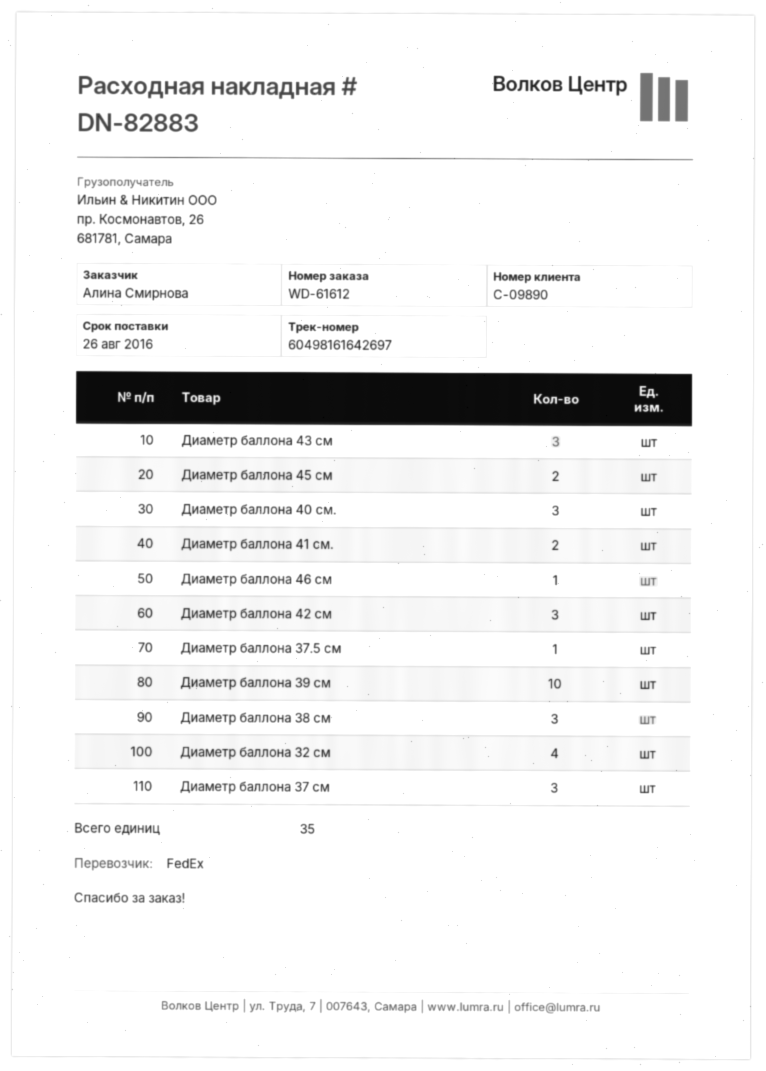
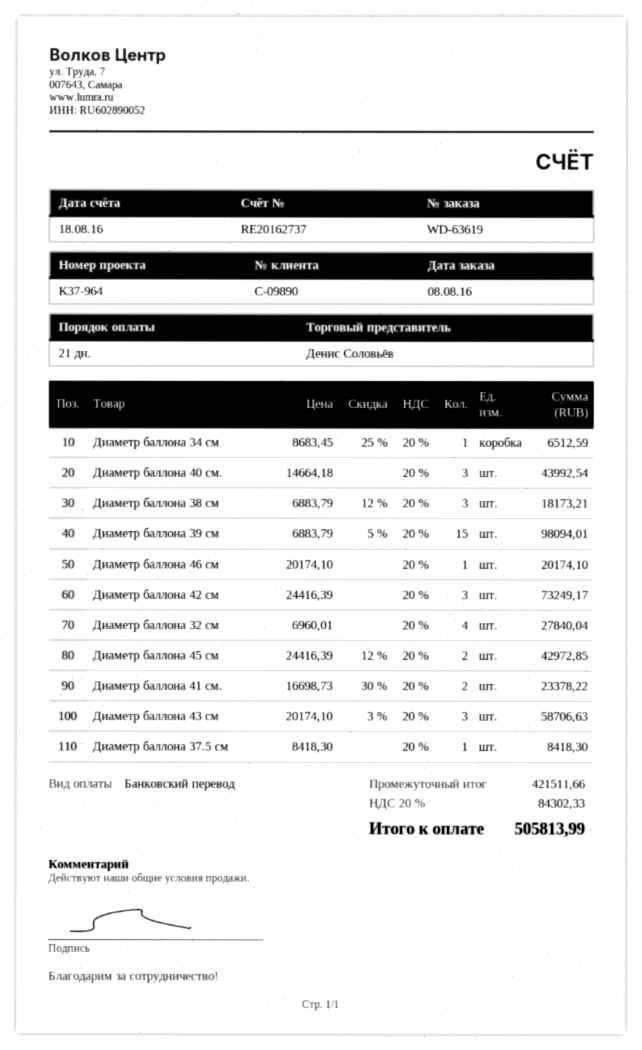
order number: WD-61612 -> WD-63619
Диаметр баллона 39 см: 10 -> 15
Диаметр баллона 37 см: 3 -> none
Диаметр баллона 34 см: none -> 1

